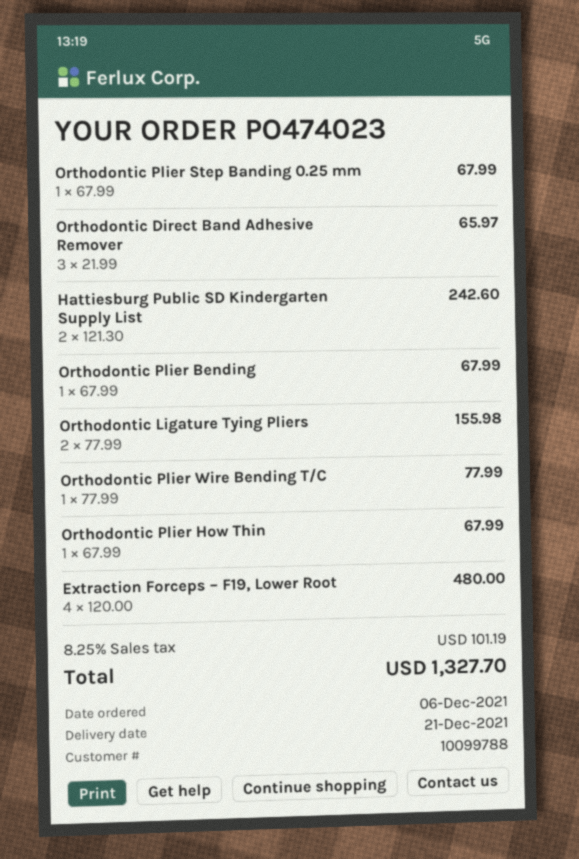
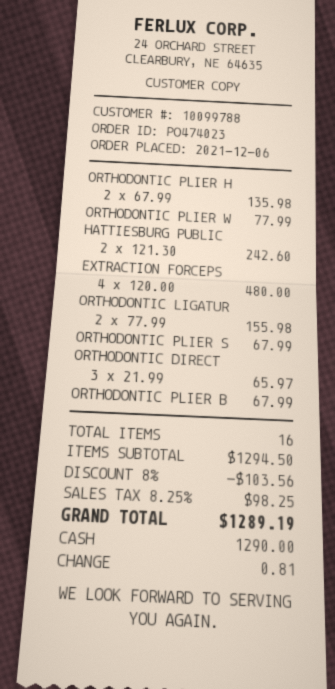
Orthodontic Plier How Thin: 1 x 67.99 = 67.99 -> 2 x 67.99 = 135.98
discount: none -> 8% = 103.56
tax: 8.25% = 101.19 -> 8.25% = 98.25
total: 1327.70 -> 1289.19

